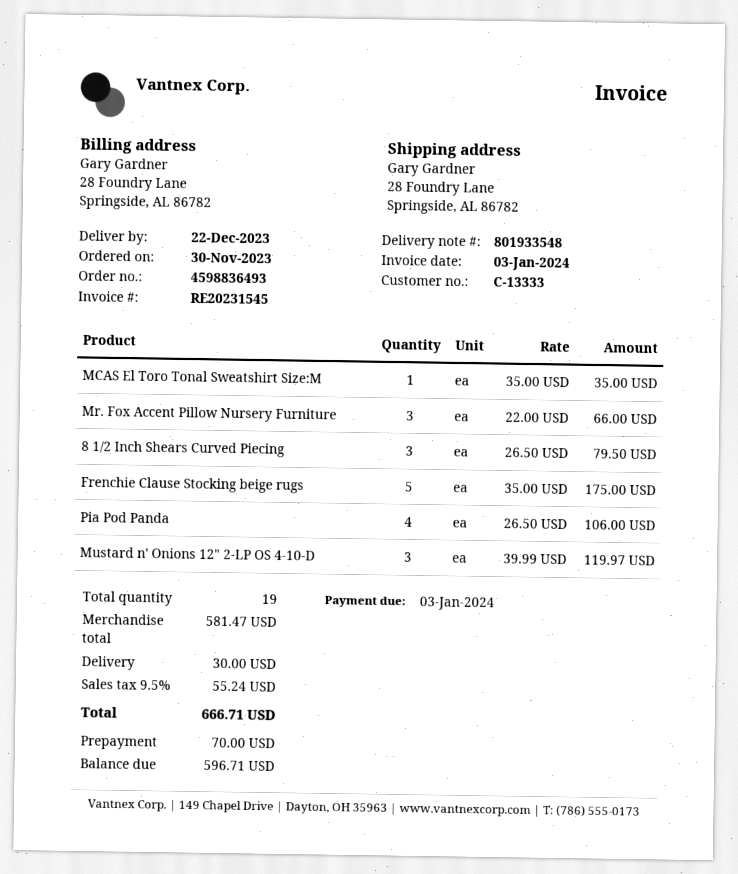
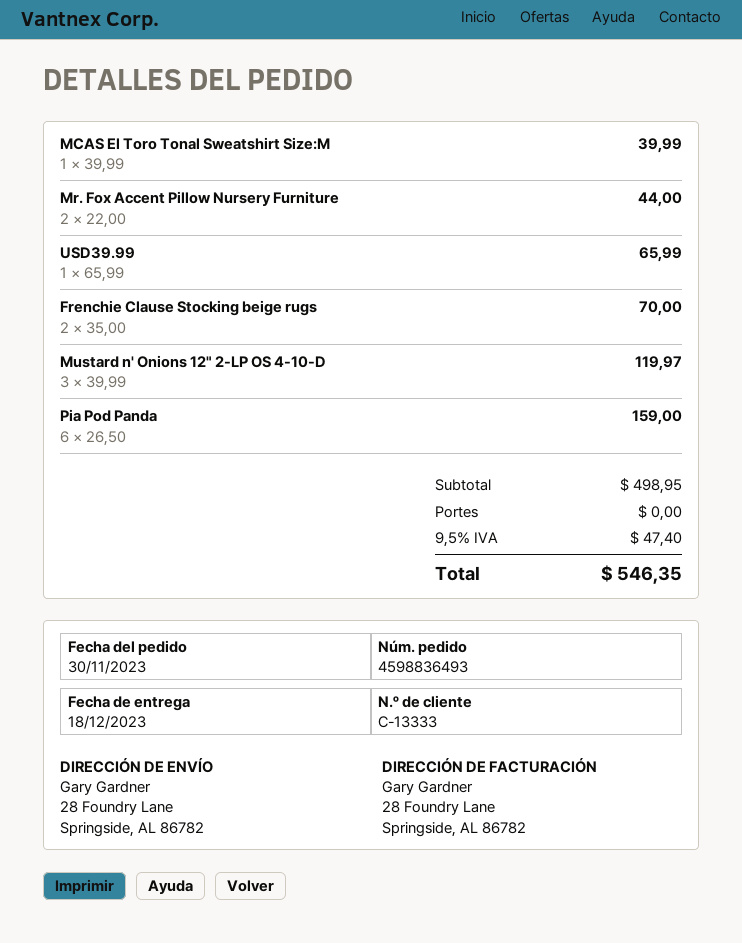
delivery date: 2023-12-22 -> 2023-12-18
MCAS El Toro Tonal Sweatshirt Size:M: 1 x 35.00 = 35.00 -> 1 x 39.99 = 39.99
Mr. Fox Accent Pillow Nursery Furniture: 3 x 22.00 = 66.00 -> 2 x 22.00 = 44.00
8 1/2 Inch Shears Curved Piecing: 3 x 26.50 = 79.50 -> none
Frenchie Clause Stocking beige rugs: 5 x 35.00 = 175.00 -> 2 x 35.00 = 70.00
Pia Pod Panda: 4 x 26.50 = 106.00 -> 6 x 26.50 = 159.00
USD39.99: none -> 1 x 65.99 = 65.99
subtotal: 581.47 -> 498.95
shipping: 30.00 -> 0.00
tax: 9.5% = 55.24 -> 9.5% = 47.40
total: 666.71 -> 546.35

